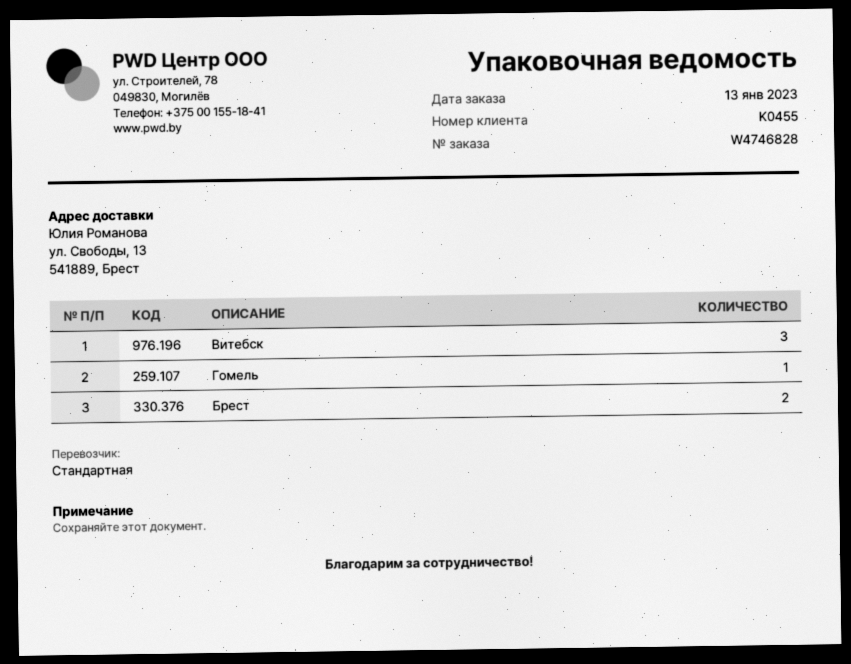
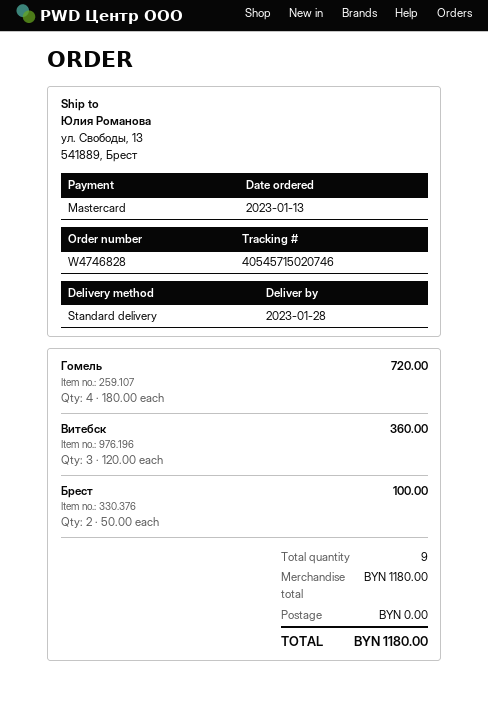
Гомель: 1 -> 4

